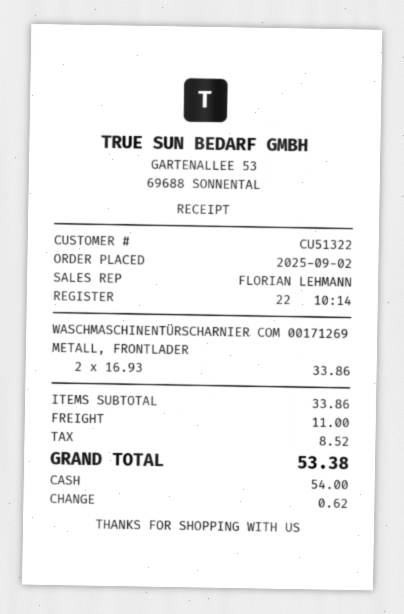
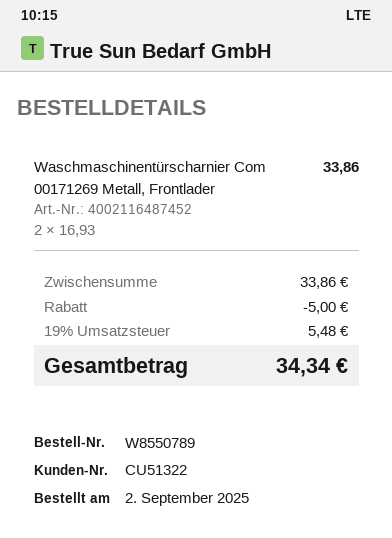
discount: none -> 5.00
shipping: 11.00 -> none
tax: 8.52 -> 5.48
total: 53.38 -> 34.34

